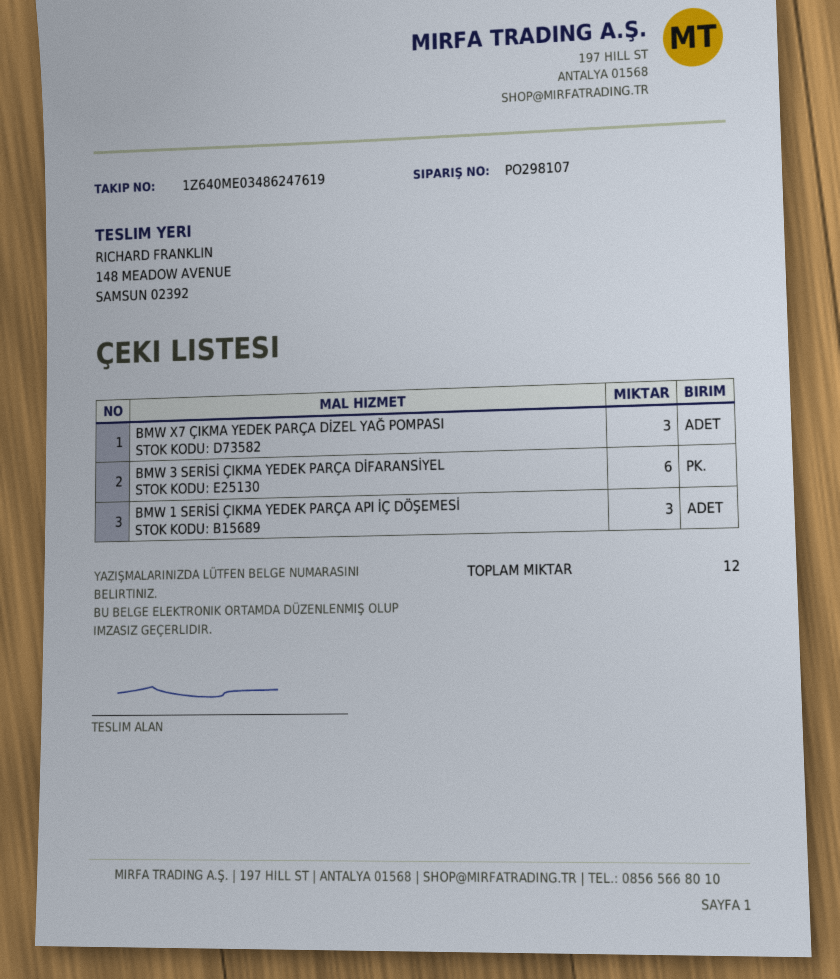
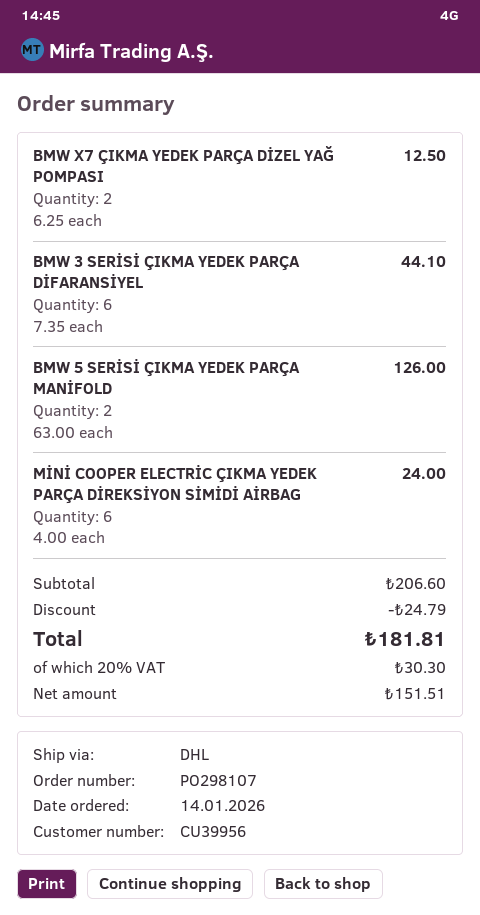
BMW X7 ÇIKMA YEDEK PARÇA DİZEL YAĞ POMPASI: 3 -> 2
BMW 1 SERİSİ ÇIKMA YEDEK PARÇA API İÇ DÖŞEMESİ: 3 -> none
BMW 5 SERİSİ ÇIKMA YEDEK PARÇA MANİFOLD: none -> 2
MİNİ COOPER ELECTRİC ÇIKMA YEDEK PARÇA DİREKSİYON SİMİDİ AİRBAG: none -> 6

